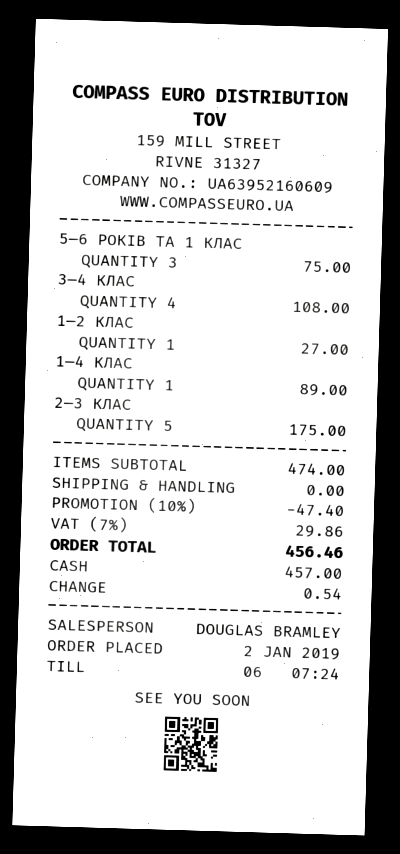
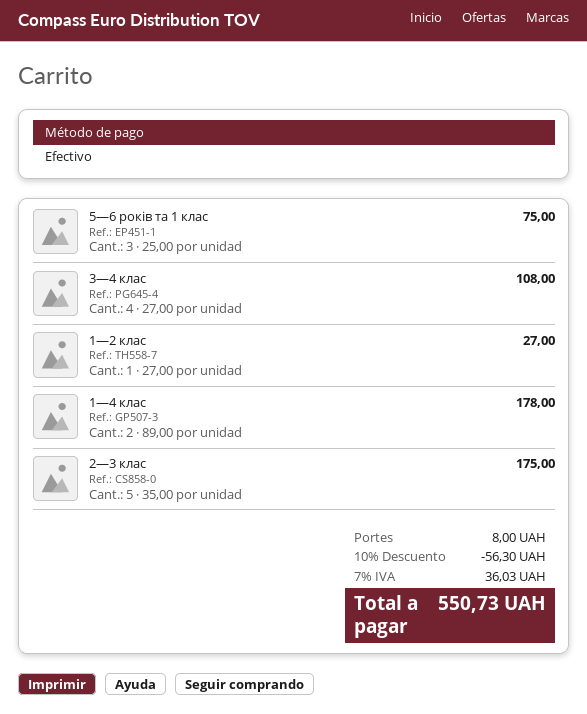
1—4 КЛАС: 1 for 89.00 -> 2 for 178.00
discount: 10% = 47.40 -> 10% = 56.30
shipping: 0.00 -> 8.00
tax: 7% = 29.86 -> 7% = 36.03
total: 456.46 -> 550.73

